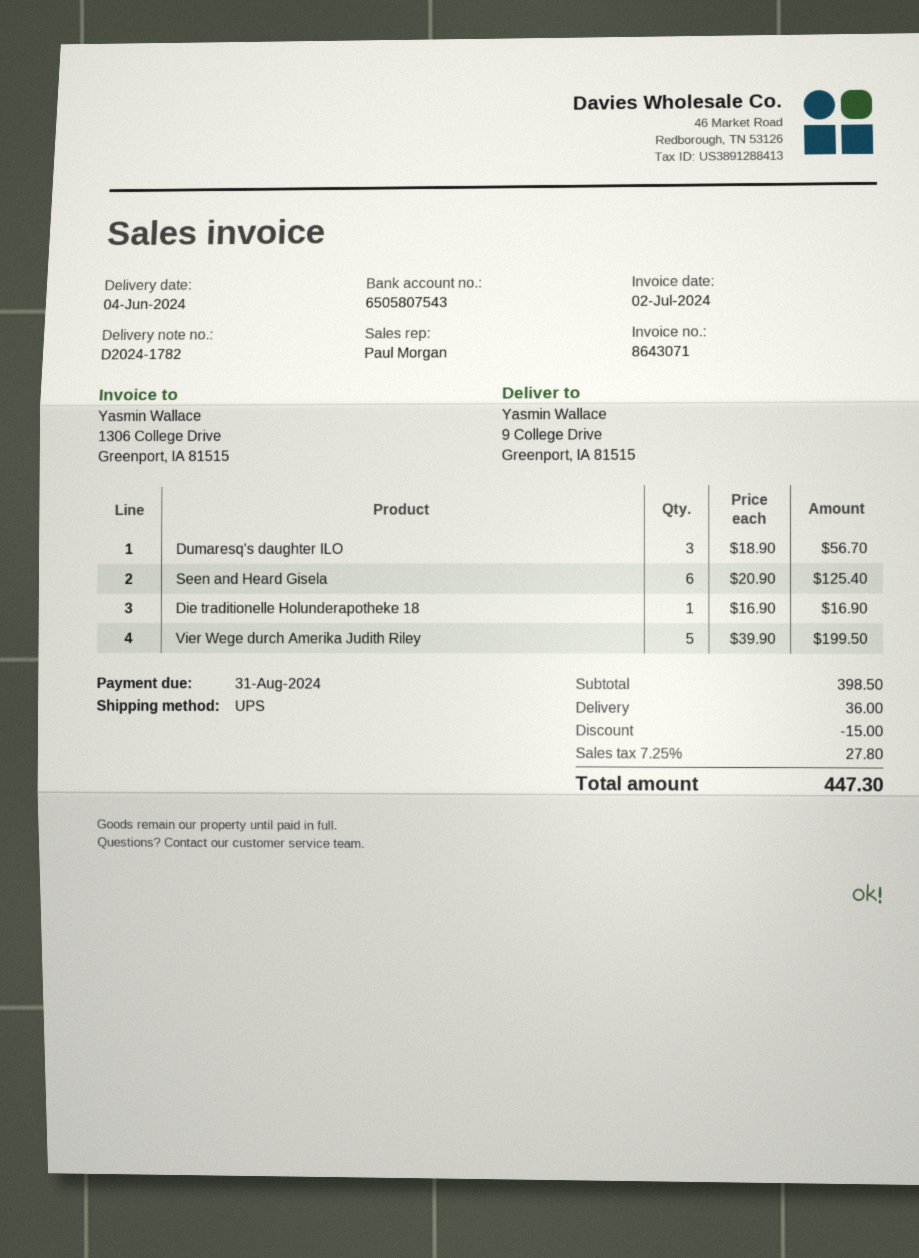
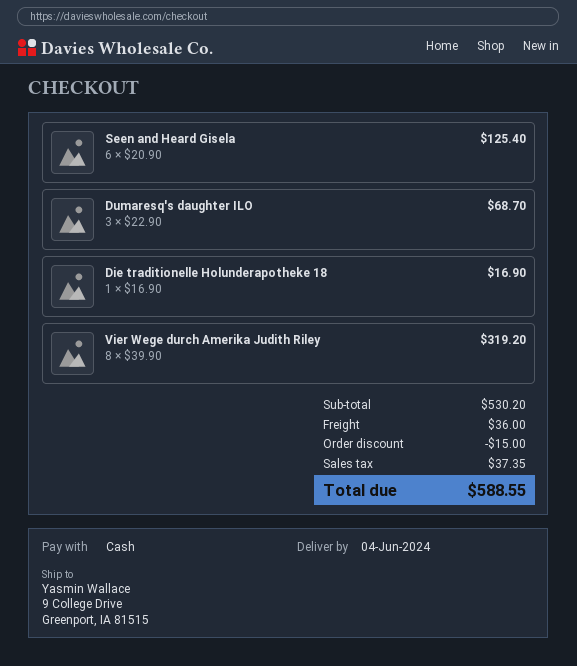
Dumaresq's daughter ILO: 3 x 18.90 = 56.70 -> 3 x 22.90 = 68.70
Vier Wege durch Amerika Judith Riley: 5 x 39.90 = 199.50 -> 8 x 39.90 = 319.20
subtotal: 398.50 -> 530.20
tax: 27.80 -> 37.35
total: 447.30 -> 588.55

